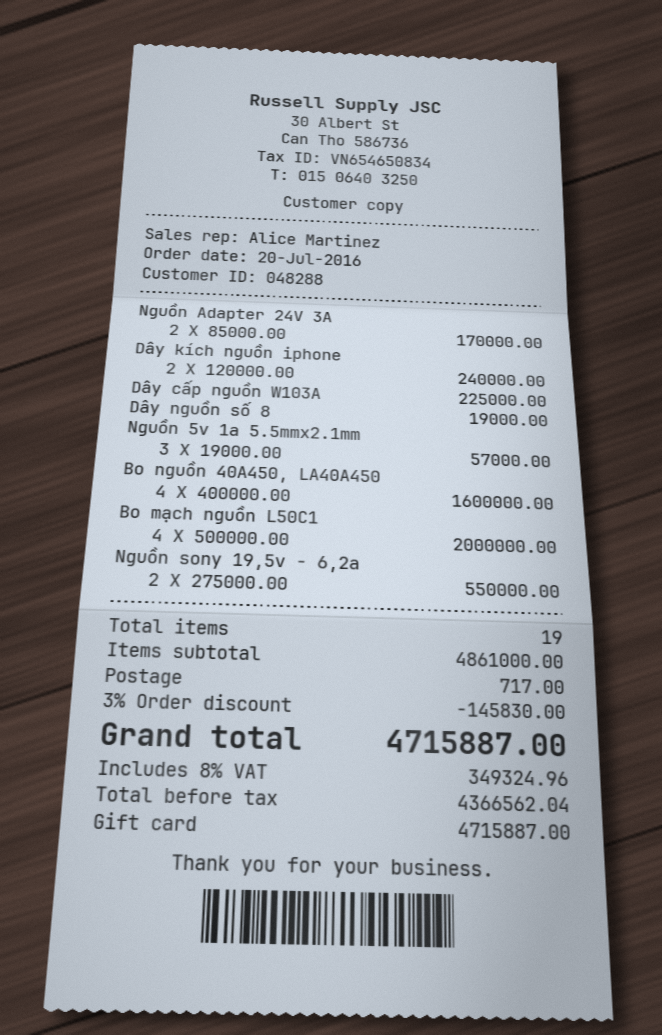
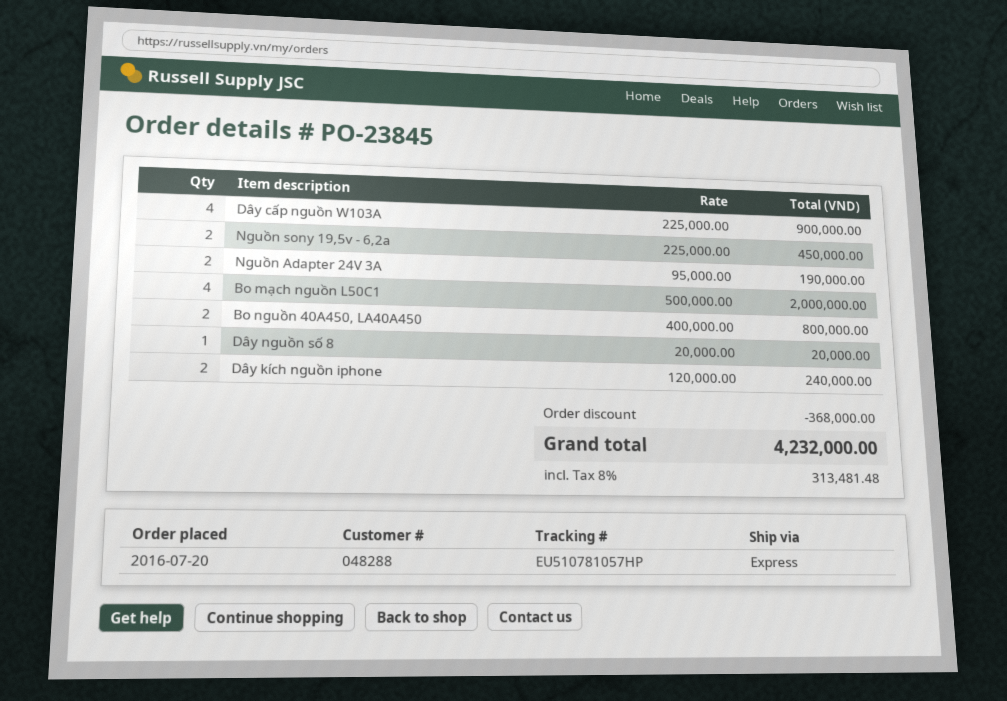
Nguồn Adapter 24V 3A: 2 x 85000.00 = 170000.00 -> 2 x 95000.00 = 190000.00
Dây cấp nguồn W103A: 1 x 225000.00 = 225000.00 -> 4 x 225000.00 = 900000.00
Dây nguồn số 8: 1 x 19000.00 = 19000.00 -> 1 x 20000.00 = 20000.00
Nguồn 5v 1a 5.5mmx2.1mm: 3 x 19000.00 = 57000.00 -> none
Bo nguồn 40A450, LA40A450: 4 x 400000.00 = 1600000.00 -> 2 x 400000.00 = 800000.00
Nguồn sony 19,5v - 6,2a: 2 x 275000.00 = 550000.00 -> 2 x 225000.00 = 450000.00
discount: 145830.00 -> 368000.00
shipping: 717.00 -> none
tax: 8% = 349324.96 -> 8% = 313481.48
total: 4715887.00 -> 4232000.00

